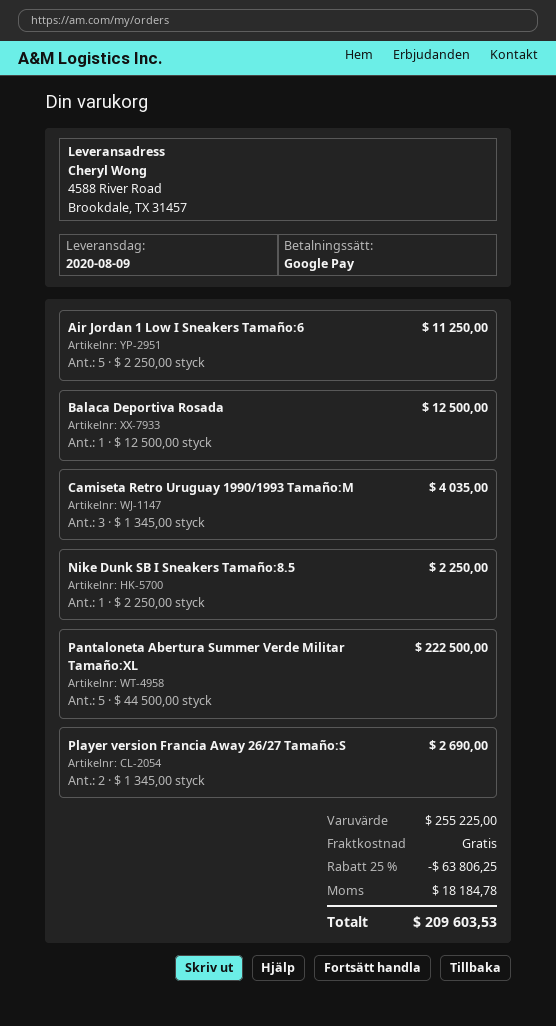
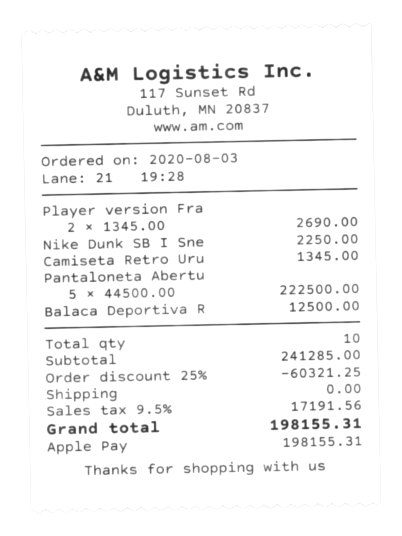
payment method: Google Pay -> Apple Pay
Air Jordan 1 Low I Sneakers Tamaño:6: 5 x 2250.00 = 11250.00 -> none
Camiseta Retro Uruguay 1990/1993 Tamaño:M: 3 x 1345.00 = 4035.00 -> 1 x 1345.00 = 1345.00
subtotal: 255225.00 -> 241285.00
discount: 25% = 63806.25 -> 25% = 60321.25
tax: 18184.78 -> 17191.56
total: 209603.53 -> 198155.31

